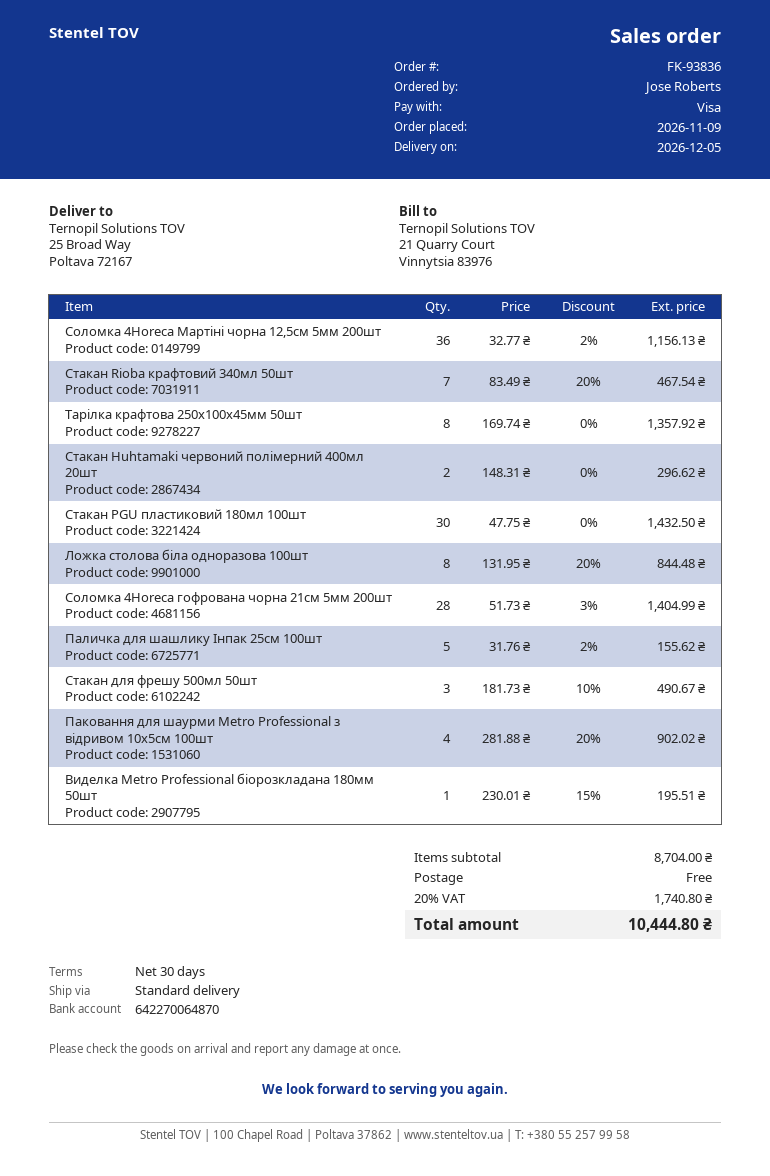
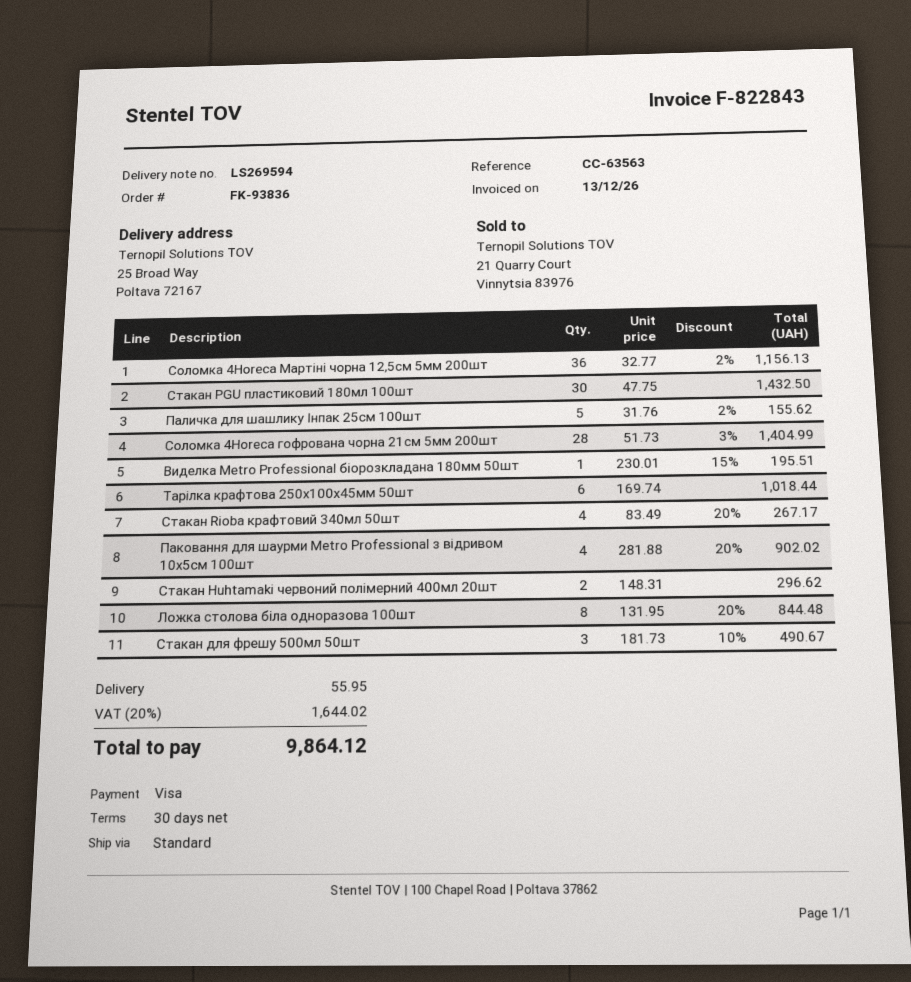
Стакан Rioba крафтовий 340мл 50шт: 7 x 83.49 - 20% = 467.54 -> 4 x 83.49 - 20% = 267.17
Тарілка крафтова 250х100х45мм 50шт: 8 x 169.74 = 1357.92 -> 6 x 169.74 = 1018.44
shipping: 0.00 -> 55.95
tax: 20% = 1740.80 -> 20% = 1644.02
total: 10444.80 -> 9864.12

